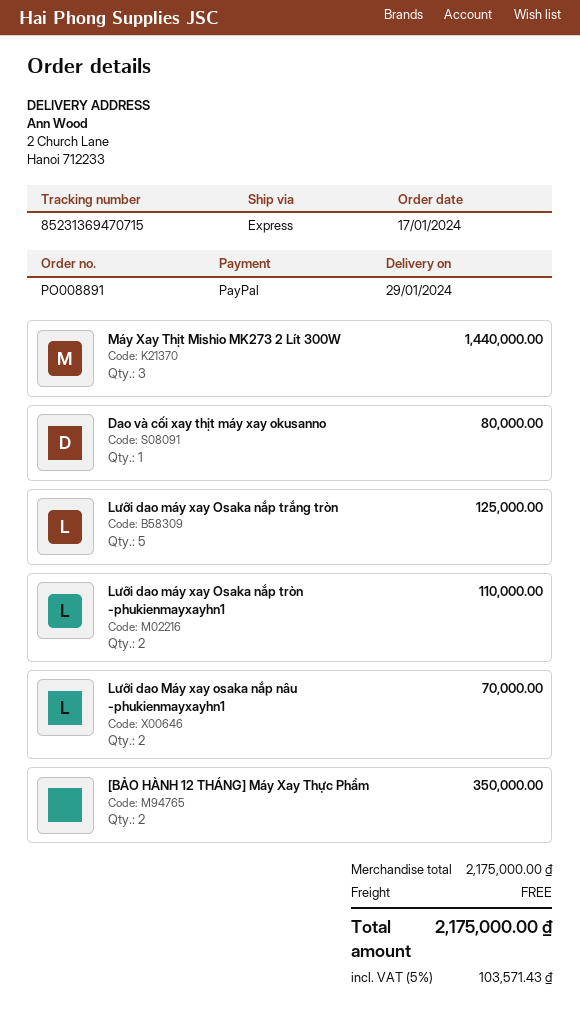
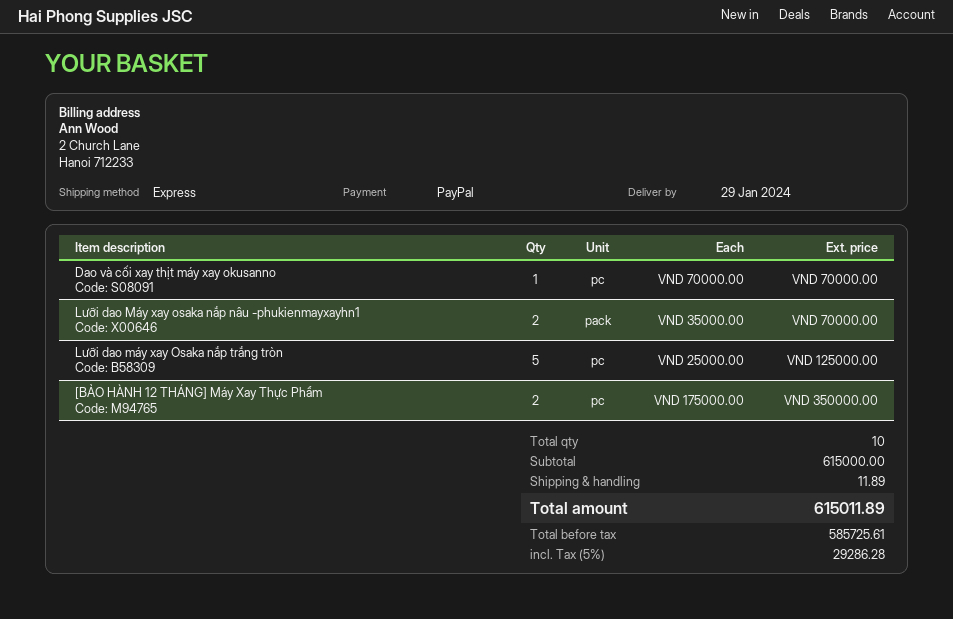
Máy Xay Thịt Mishio MK273 2 Lít 300W: 3 for 1440000.00 -> none
Dao và cối xay thịt máy xay okusanno: 1 for 80000.00 -> 1 for 70000.00
Lưỡi dao máy xay Osaka nắp tròn -phukienmayxayhn1: 2 for 110000.00 -> none
subtotal: 2175000.00 -> 615000.00
shipping: 0.00 -> 11.89
tax: 5% = 103571.43 -> 5% = 29286.28
total: 2175000.00 -> 615011.89

